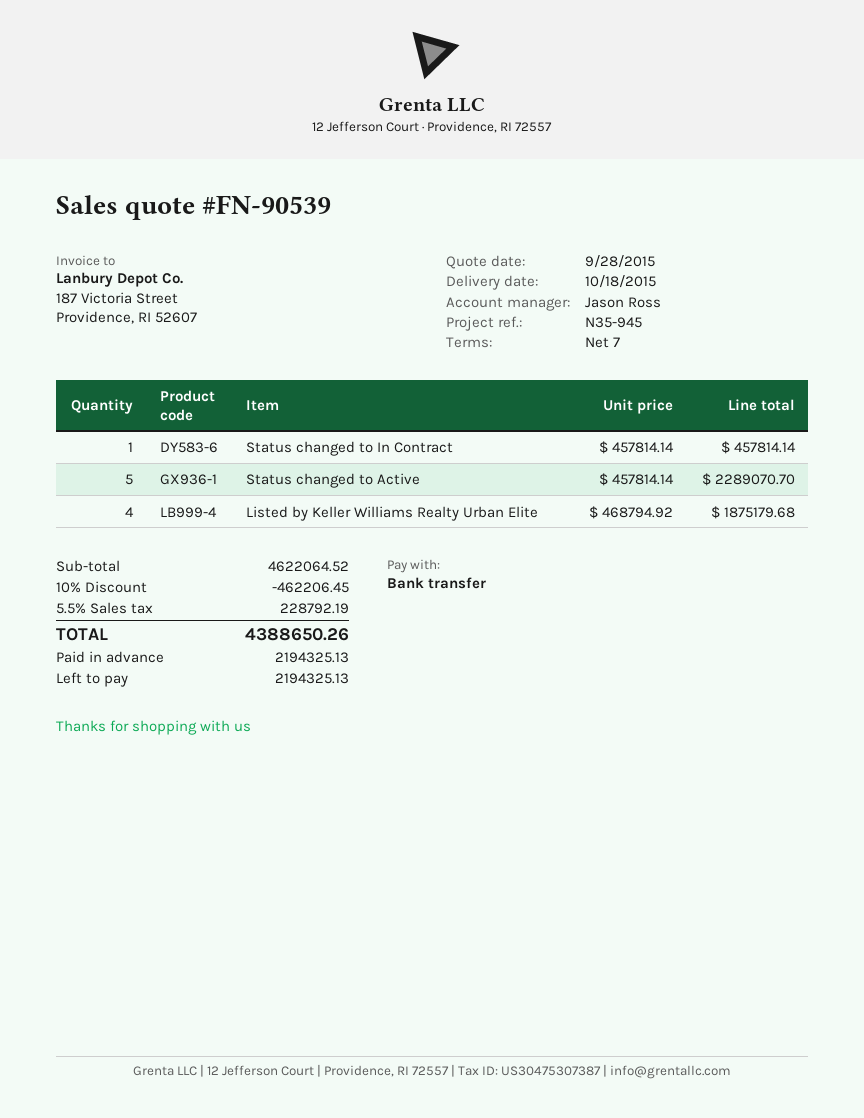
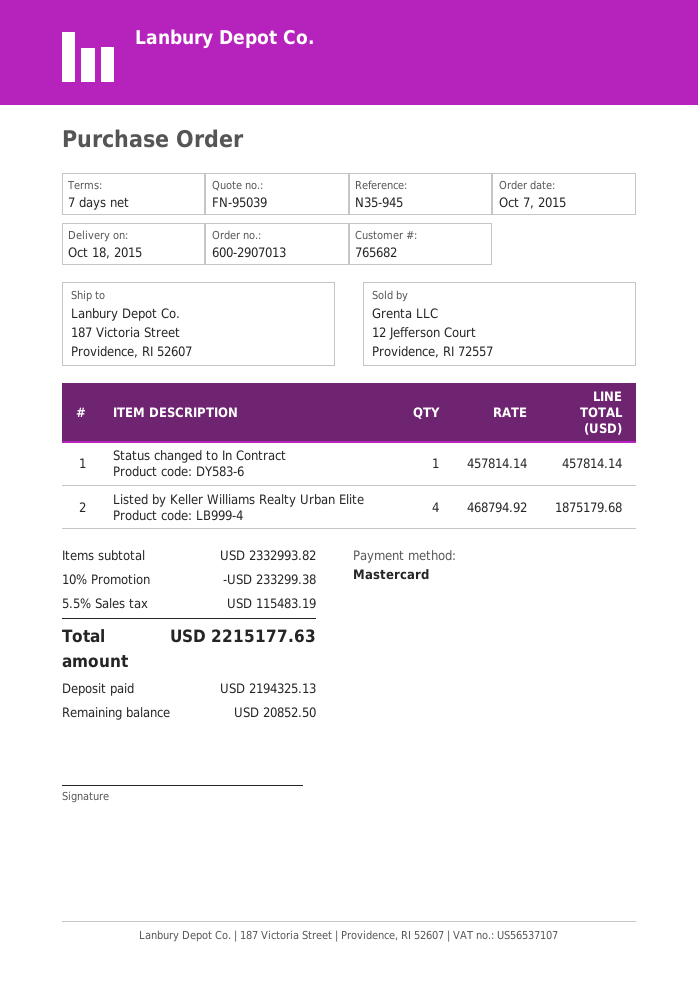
quote number: FN-90539 -> FN-95039
payment method: bank transfer -> Mastercard
Status changed to Active: 5 x 457814.14 = 2289070.70 -> none
subtotal: 4622064.52 -> 2332993.82
discount: 10% = 462206.45 -> 10% = 233299.38
tax: 5.5% = 228792.19 -> 5.5% = 115483.19
total: 4388650.26 -> 2215177.63
balance: 2194325.13 -> 20852.50

